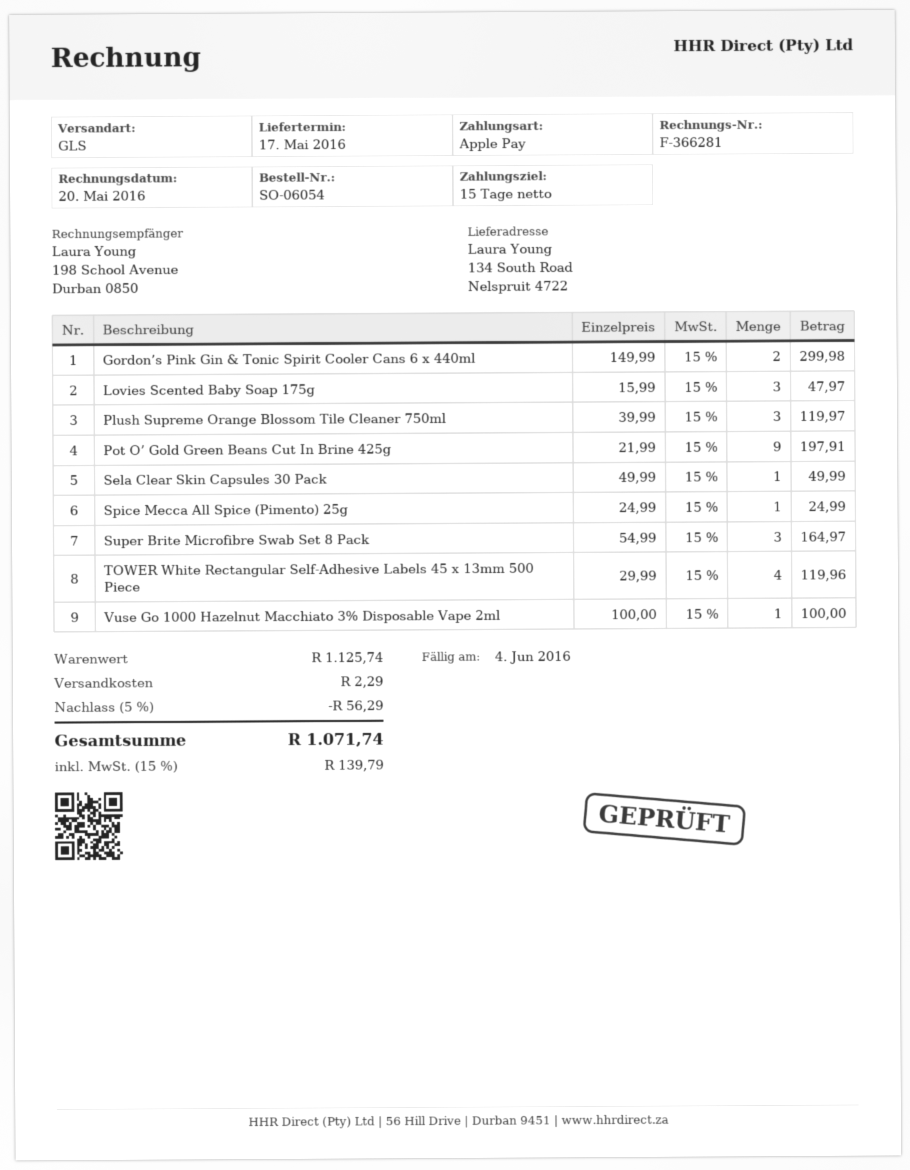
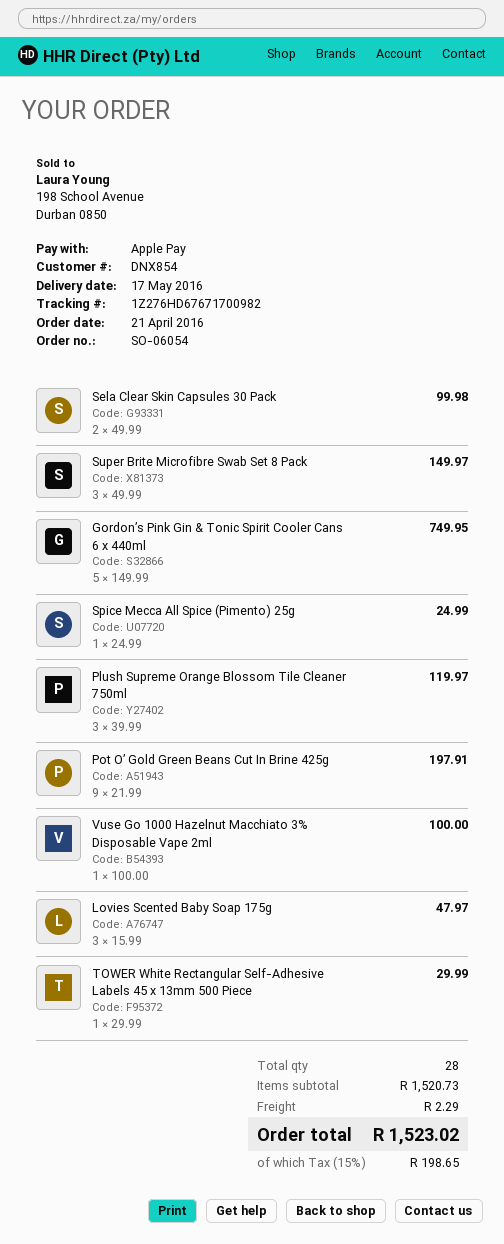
Gordon’s Pink Gin & Tonic Spirit Cooler Cans 6 x 440ml: 2 x 149.99 = 299.98 -> 5 x 149.99 = 749.95
Sela Clear Skin Capsules 30 Pack: 1 x 49.99 = 49.99 -> 2 x 49.99 = 99.98
Super Brite Microfibre Swab Set 8 Pack: 3 x 54.99 = 164.97 -> 3 x 49.99 = 149.97
TOWER White Rectangular Self-Adhesive Labels 45 x 13mm 500 Piece: 4 x 29.99 = 119.96 -> 1 x 29.99 = 29.99
subtotal: 1125.74 -> 1520.73
discount: 5% = 56.29 -> none
tax: 15% = 139.79 -> 15% = 198.65
total: 1071.74 -> 1523.02

